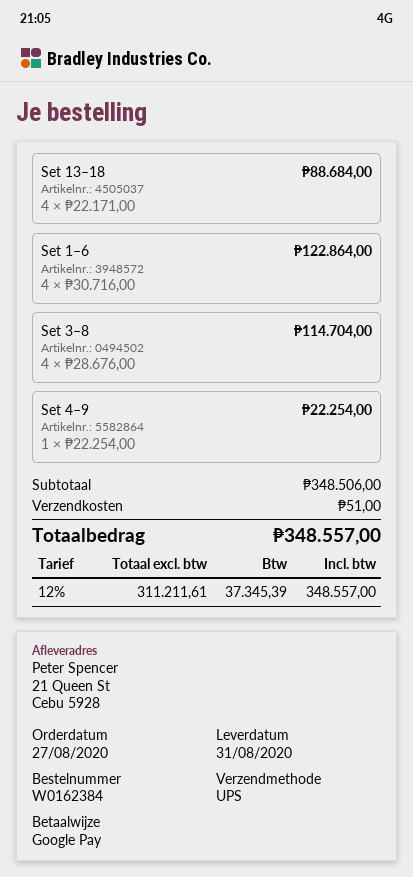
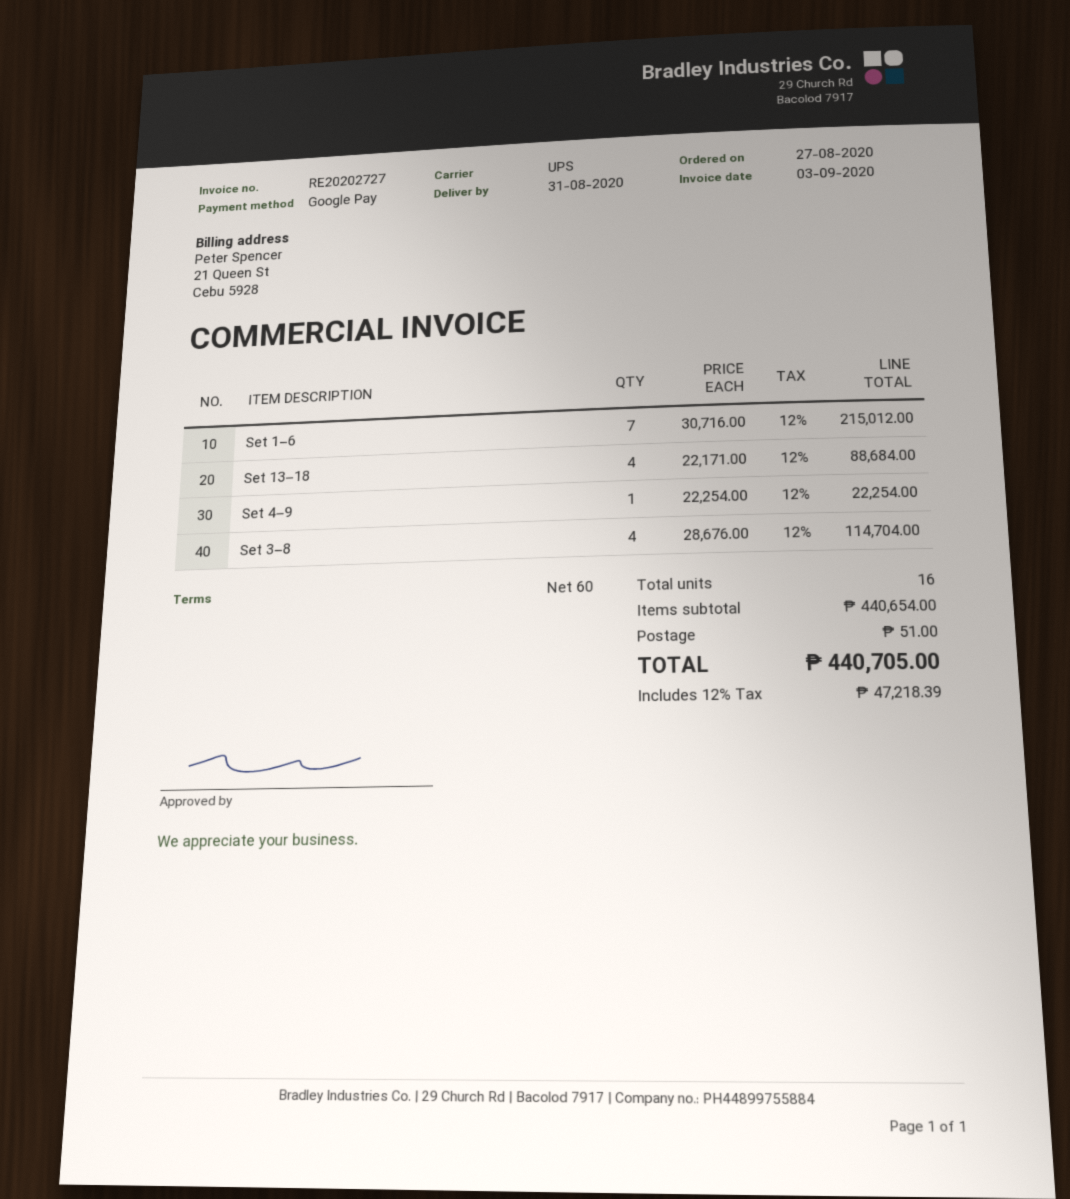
Set 1–6: 4 x 30716.00 = 122864.00 -> 7 x 30716.00 = 215012.00
subtotal: 348506.00 -> 440654.00
tax: 12% = 37345.39 -> 12% = 47218.39
total: 348557.00 -> 440705.00

